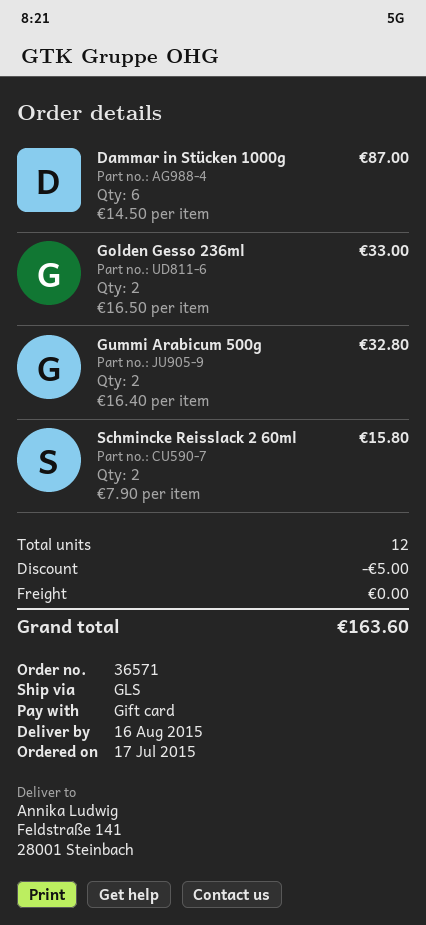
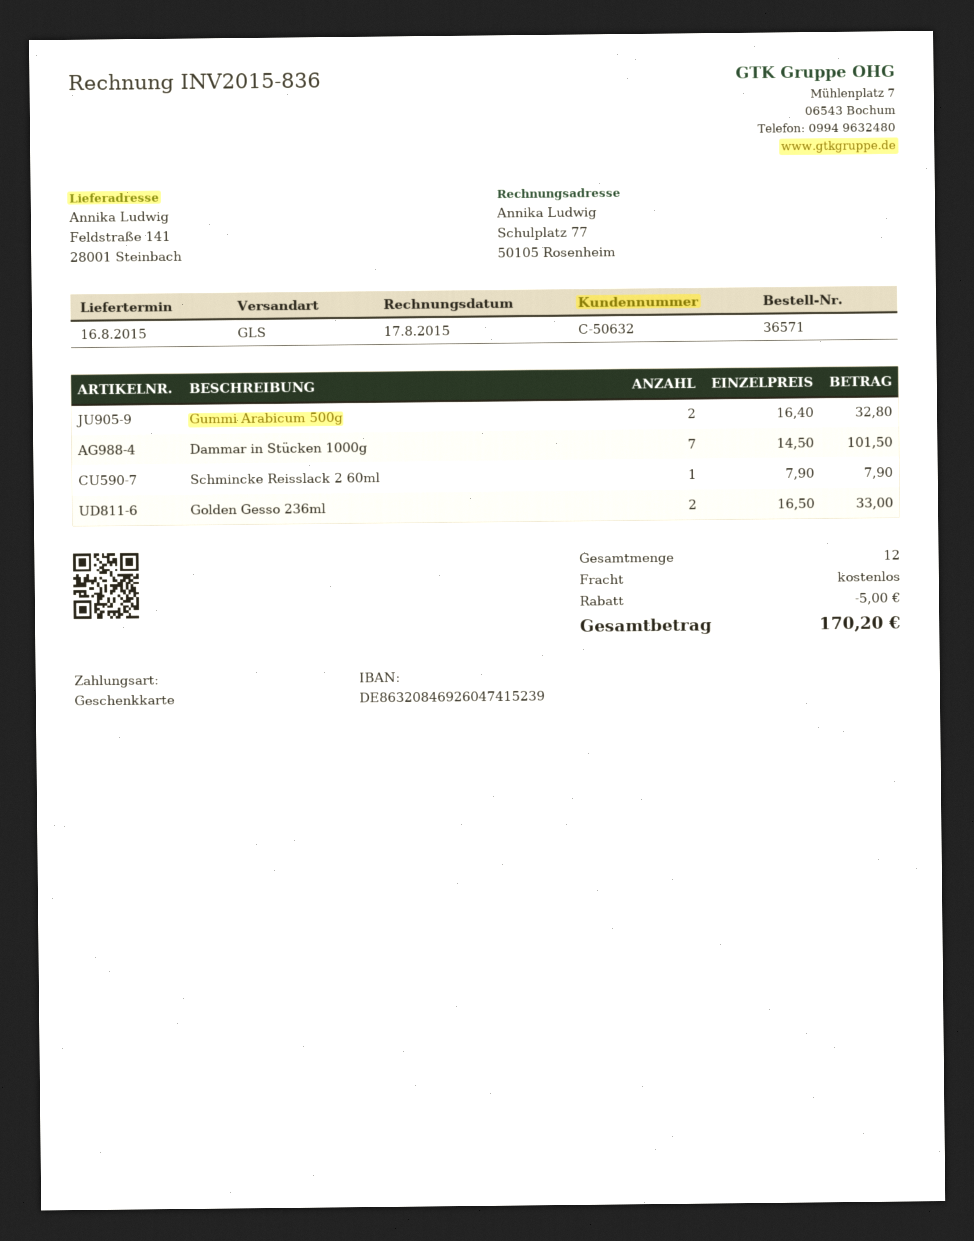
Dammar in Stücken 1000g: 6 x 14.50 = 87.00 -> 7 x 14.50 = 101.50
Schmincke Reisslack 2 60ml: 2 x 7.90 = 15.80 -> 1 x 7.90 = 7.90
total: 163.60 -> 170.20

